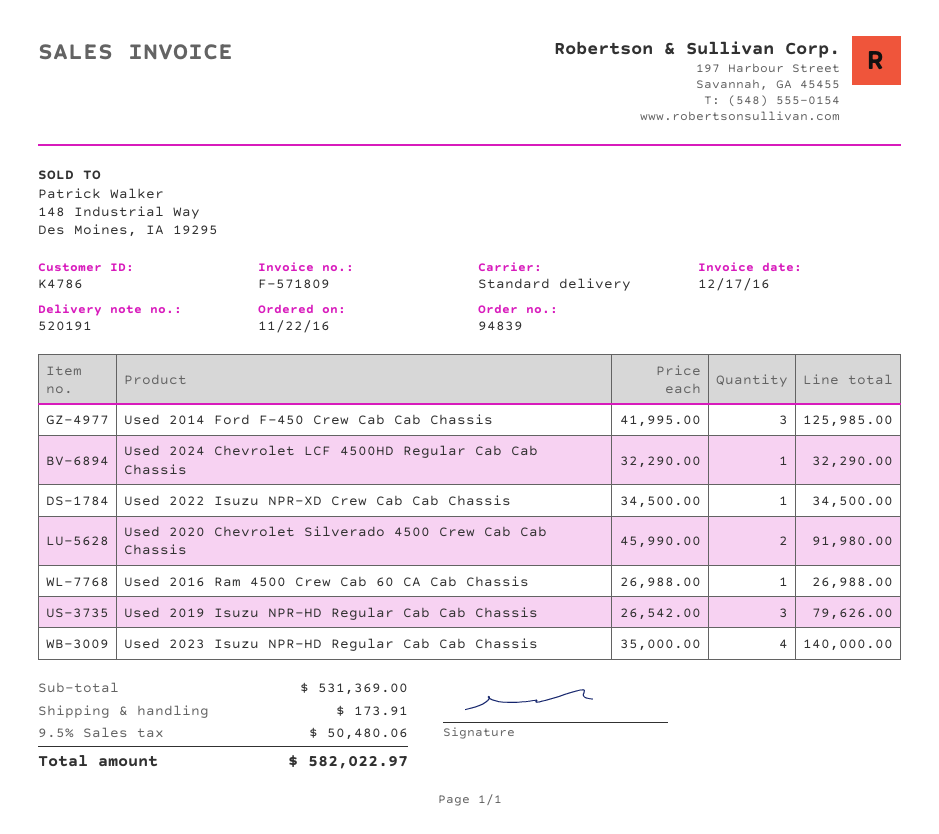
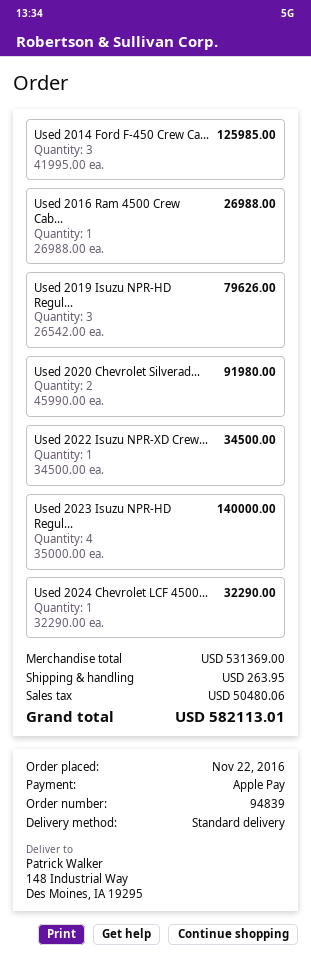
shipping: 173.91 -> 263.95
total: 582022.97 -> 582113.01

